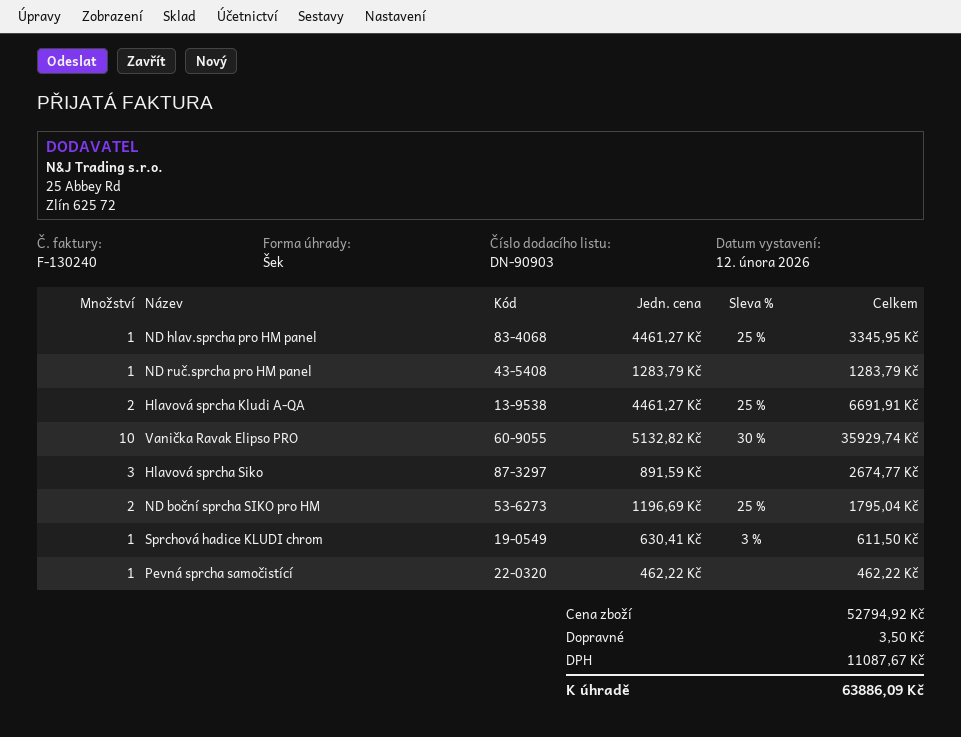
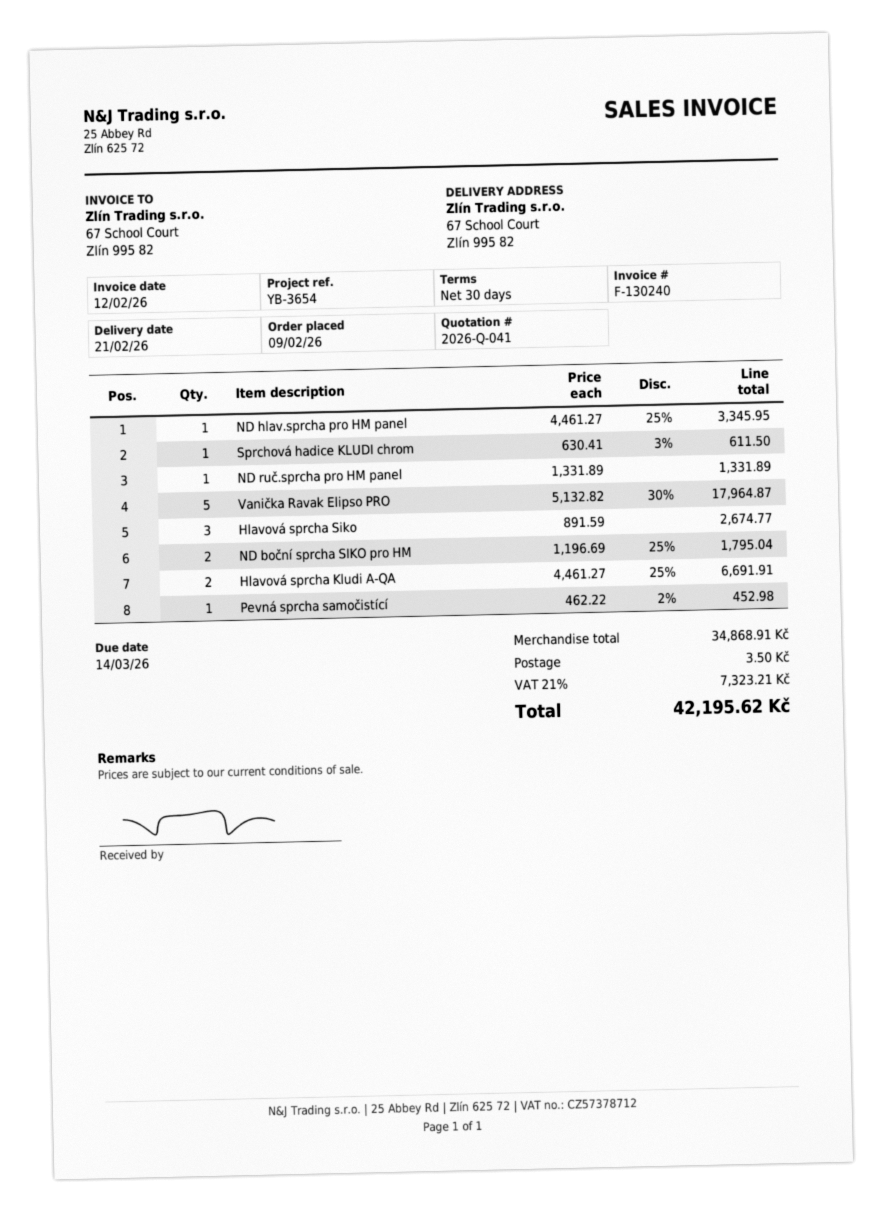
ND ruč.sprcha pro HM panel: 1 x 1283.79 = 1283.79 -> 1 x 1331.89 = 1331.89
Vanička Ravak Elipso PRO: 10 x 5132.82 - 30% = 35929.74 -> 5 x 5132.82 - 30% = 17964.87
Pevná sprcha samočistící: 1 x 462.22 = 462.22 -> 1 x 462.22 - 2% = 452.98
subtotal: 52794.92 -> 34868.91
tax: 11087.67 -> 7323.21
total: 63886.09 -> 42195.62

